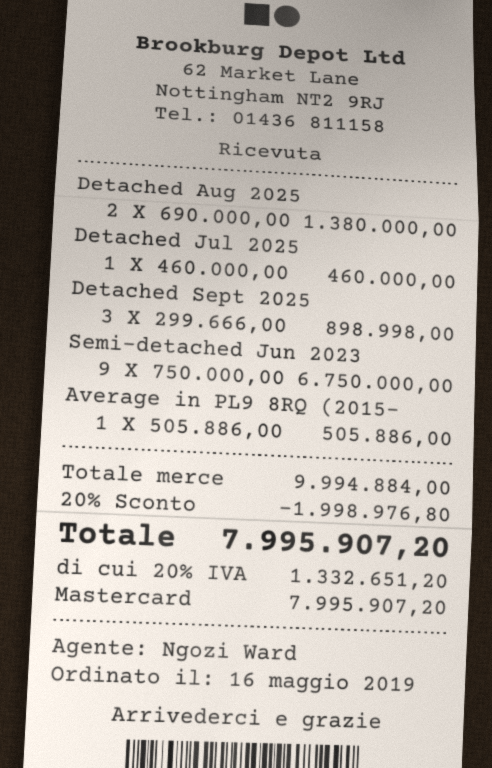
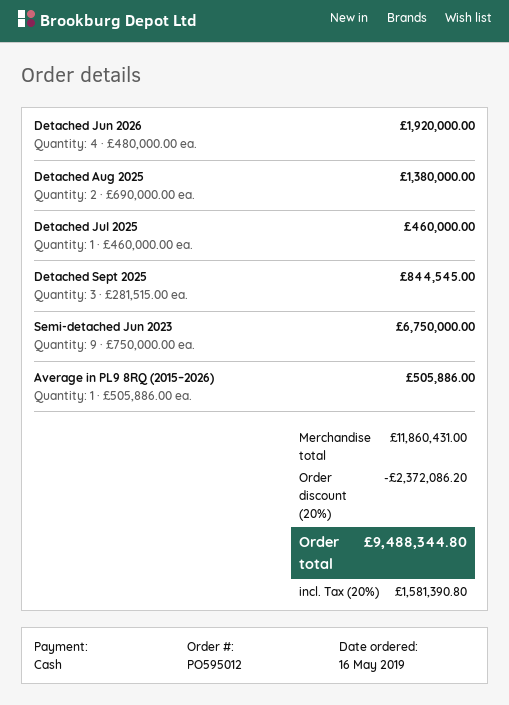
payment method: Mastercard -> cash
Detached Sept 2025: 3 x 299666.00 = 898998.00 -> 3 x 281515.00 = 844545.00
Detached Jun 2026: none -> 4 x 480000.00 = 1920000.00
subtotal: 9994884.00 -> 11860431.00
discount: 20% = 1998976.80 -> 20% = 2372086.20
tax: 20% = 1332651.20 -> 20% = 1581390.80
total: 7995907.20 -> 9488344.80

